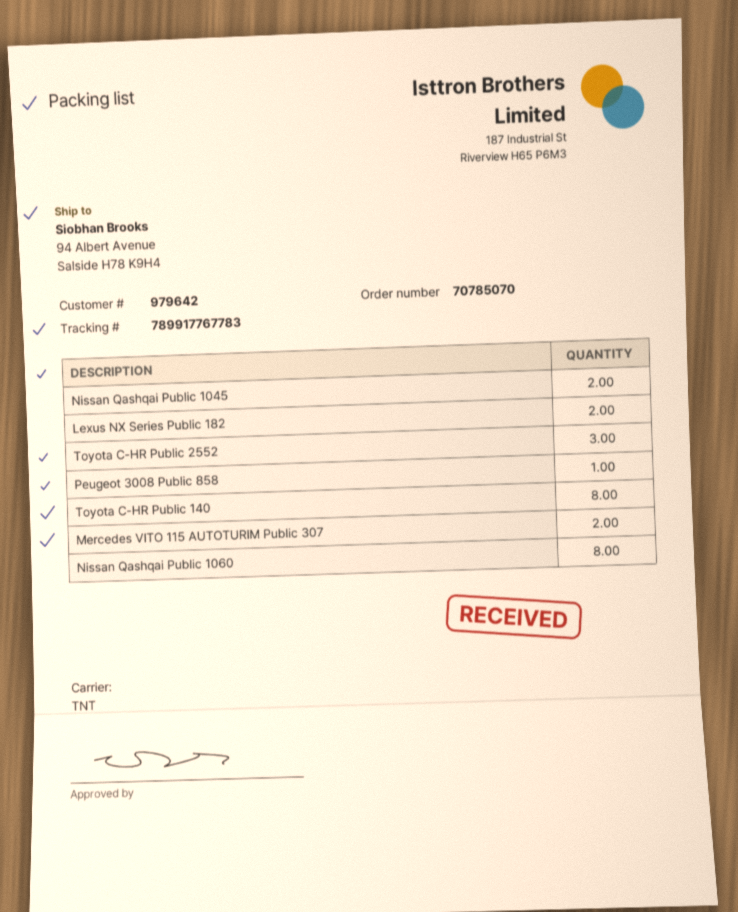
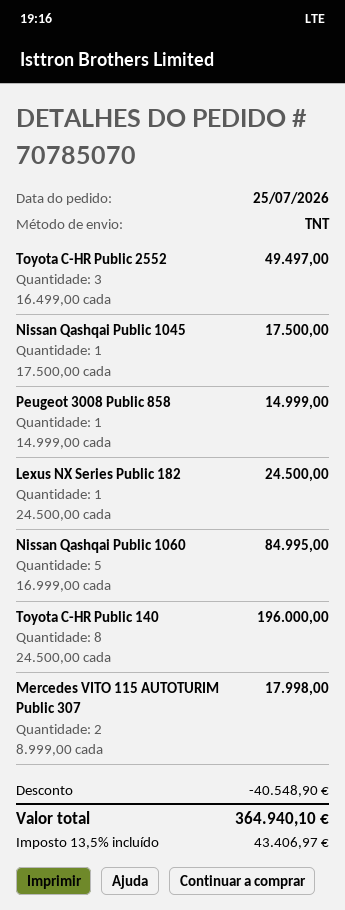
Nissan Qashqai Public 1045: 2 -> 1
Lexus NX Series Public 182: 2 -> 1
Nissan Qashqai Public 1060: 8 -> 5

